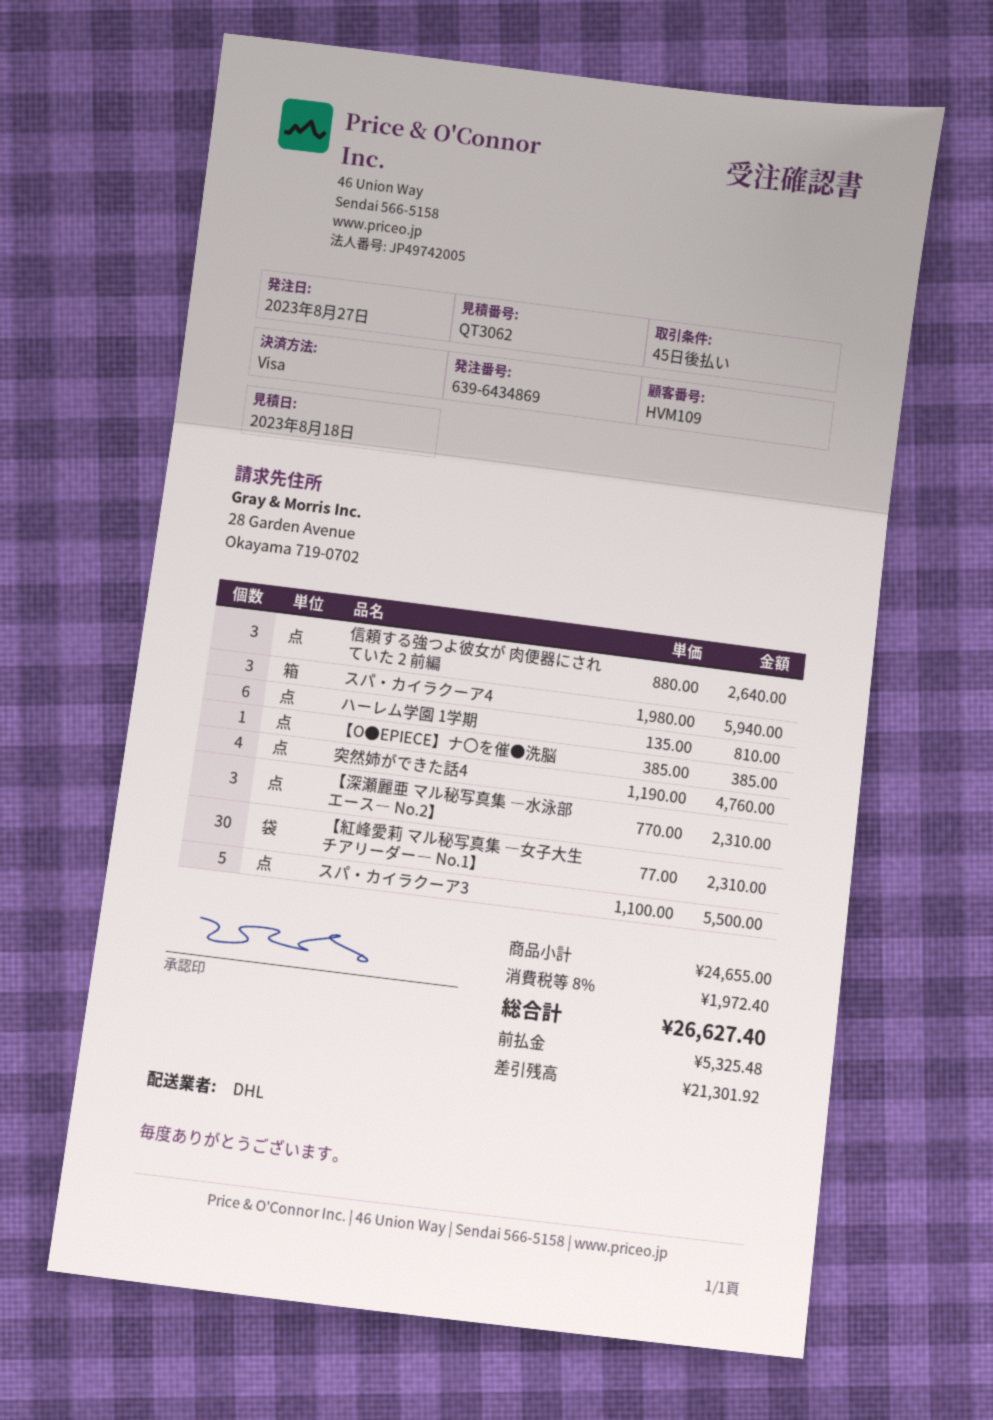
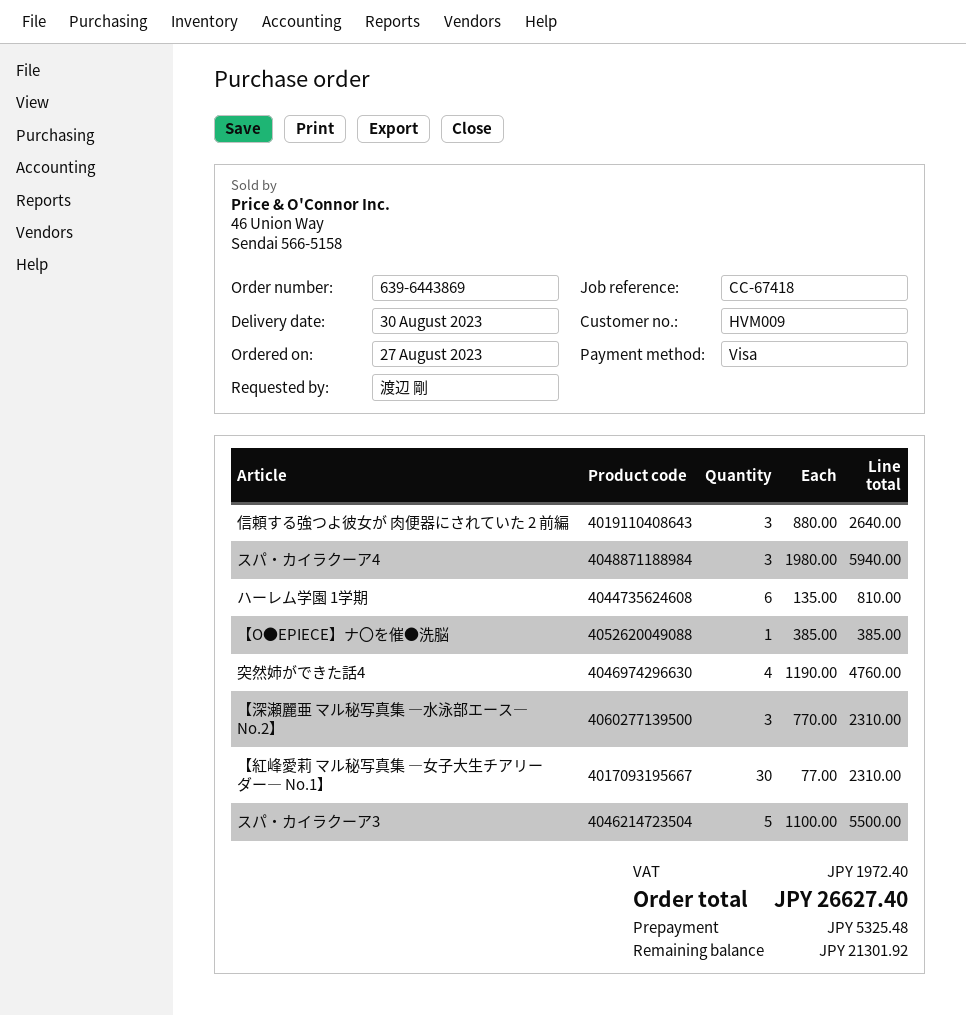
order number: 639-6434869 -> 639-6443869
customer number: HVM109 -> HVM009

